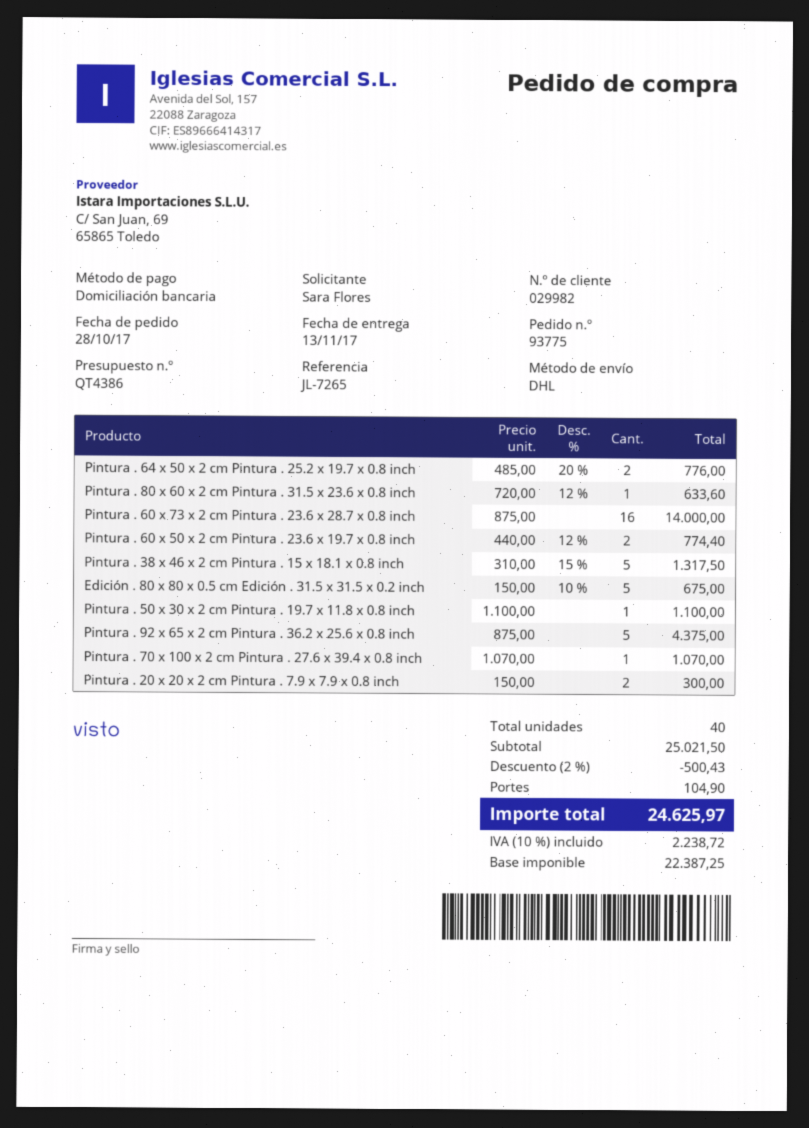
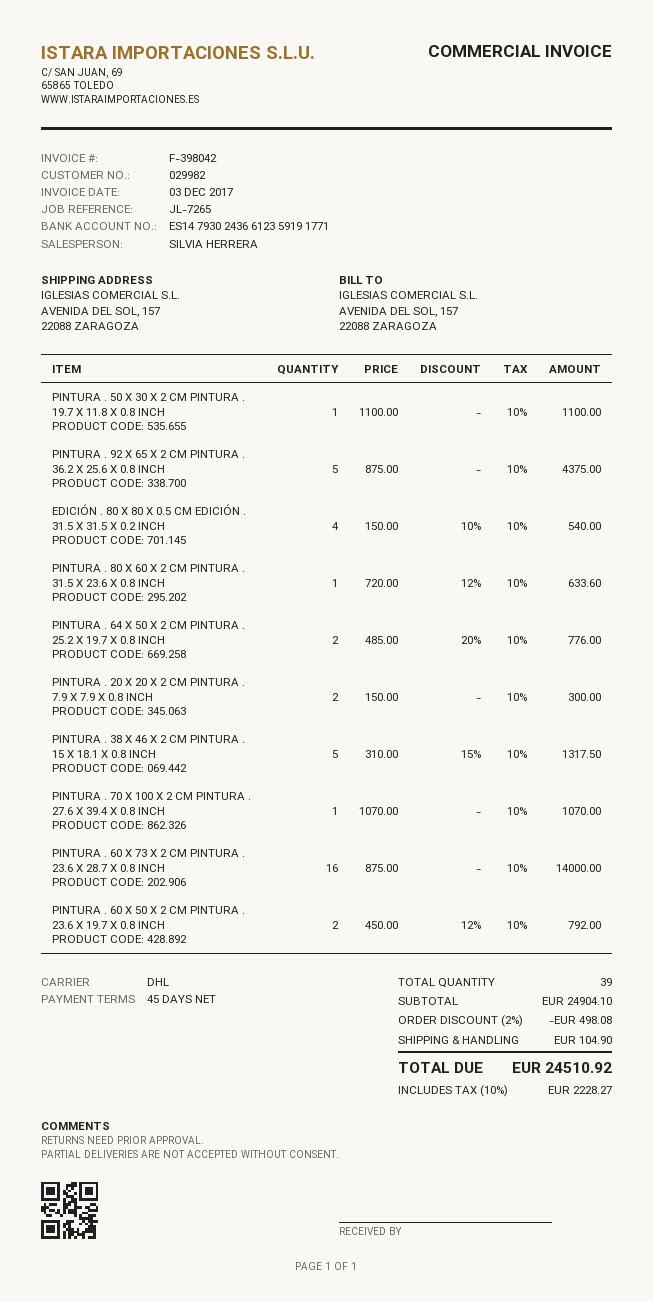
Pintura . 60 x 50 x 2 cm Pintura . 23.6 x 19.7 x 0.8 inch: 2 x 440.00 - 12% = 774.40 -> 2 x 450.00 - 12% = 792.00
Edición . 80 x 80 x 0.5 cm Edición . 31.5 x 31.5 x 0.2 inch: 5 x 150.00 - 10% = 675.00 -> 4 x 150.00 - 10% = 540.00
total quantity: 40 -> 39
subtotal: 25021.50 -> 24904.10
discount: 2% = 500.43 -> 2% = 498.08
tax: 10% = 2238.72 -> 10% = 2228.27
total: 24625.97 -> 24510.92

